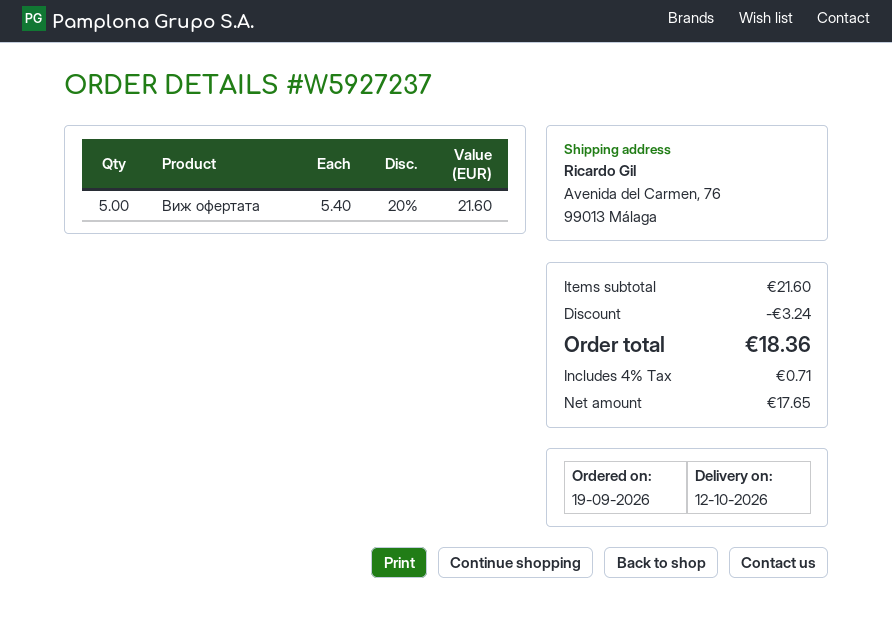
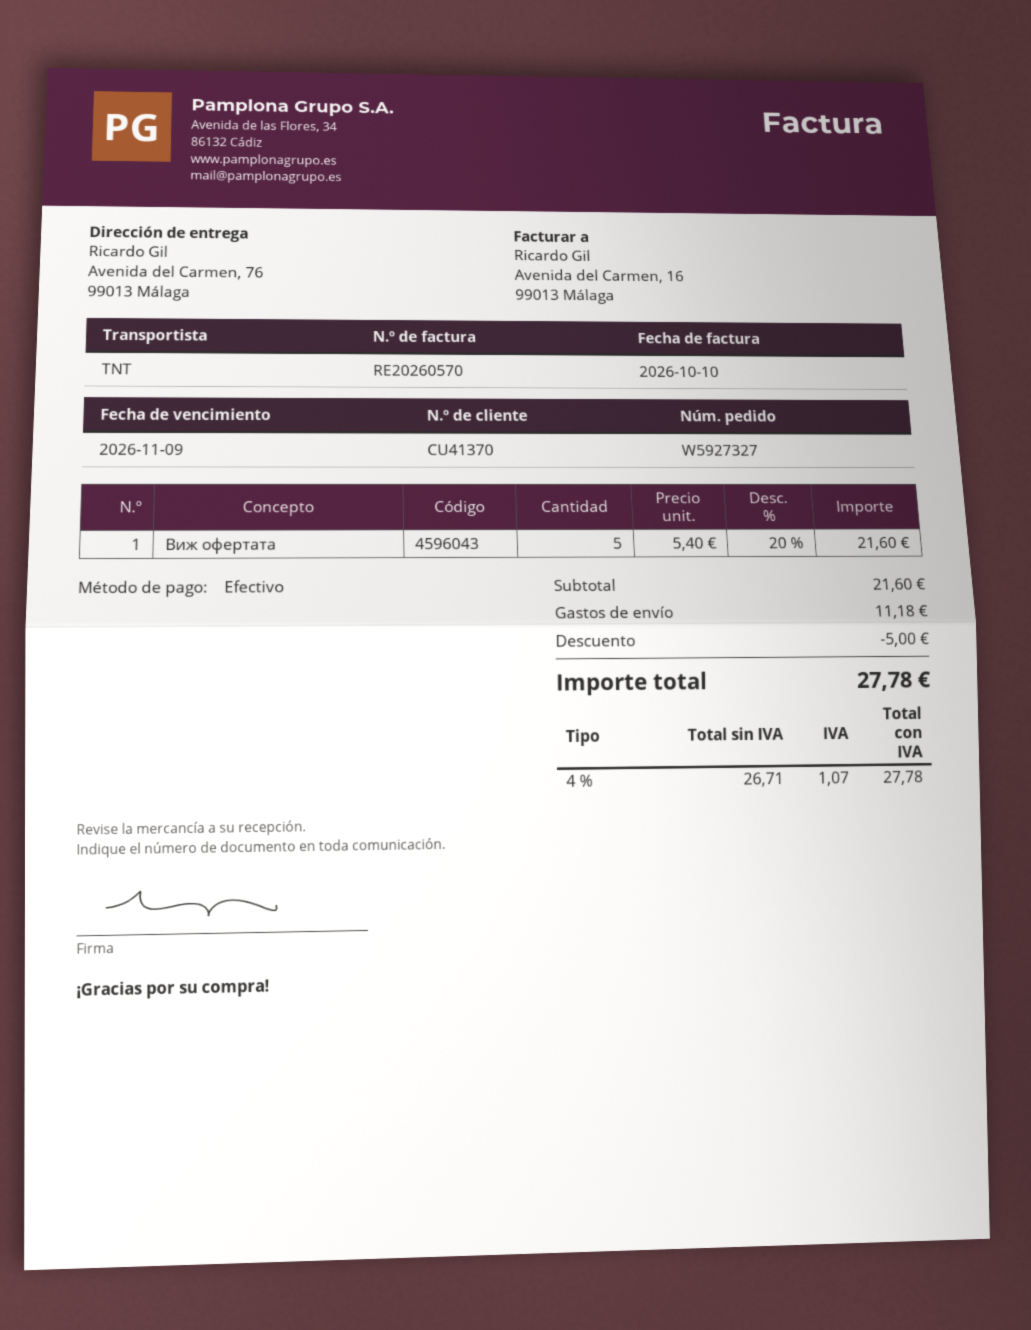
order number: W5927237 -> W5927327
discount: 3.24 -> 5.00
shipping: none -> 11.18
net: 17.65 -> 26.71
tax: 4% = 0.71 -> 4% = 1.07
total: 18.36 -> 27.78

